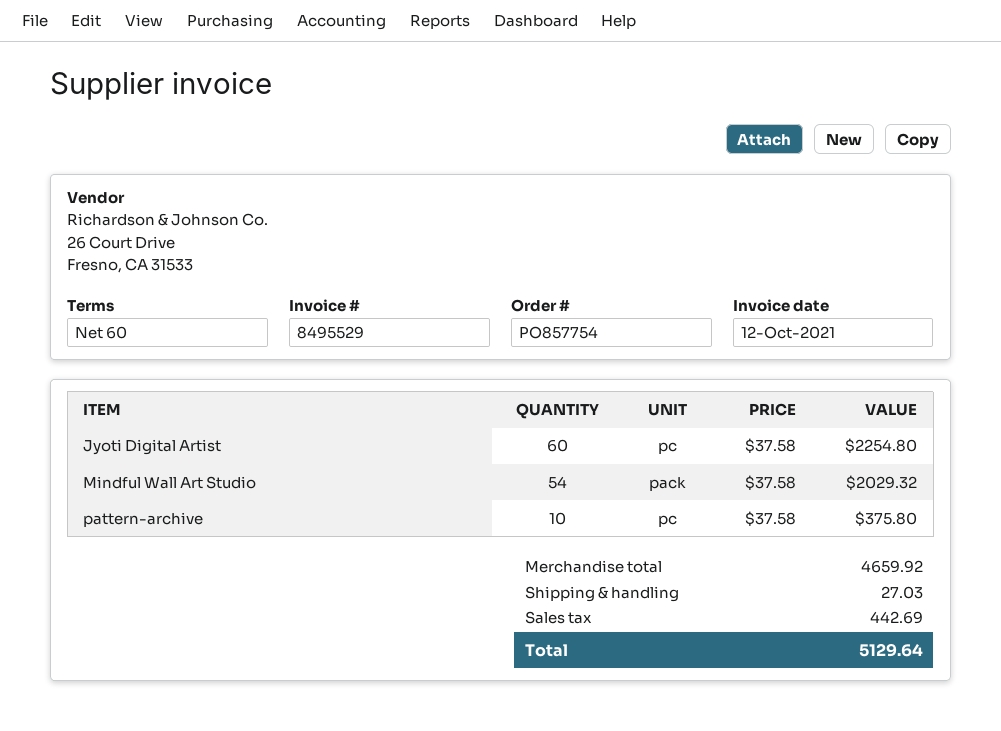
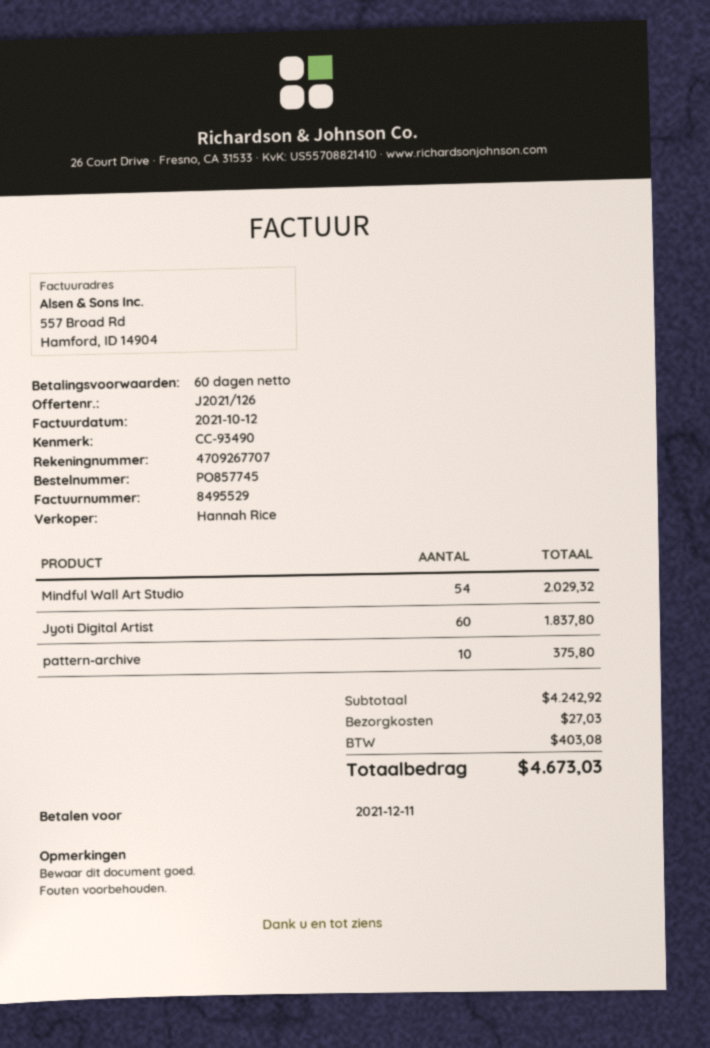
order number: PO857754 -> PO857745
Jyoti Digital Artist: 60 for 2254.80 -> 60 for 1837.80
subtotal: 4659.92 -> 4242.92
tax: 442.69 -> 403.08
total: 5129.64 -> 4673.03

